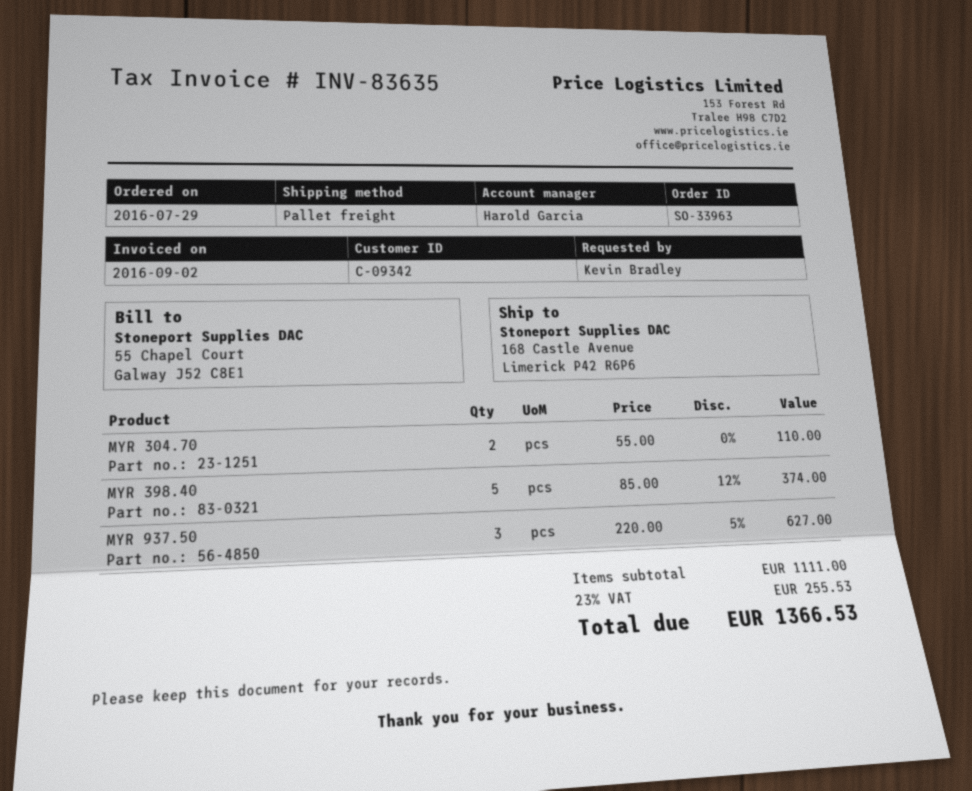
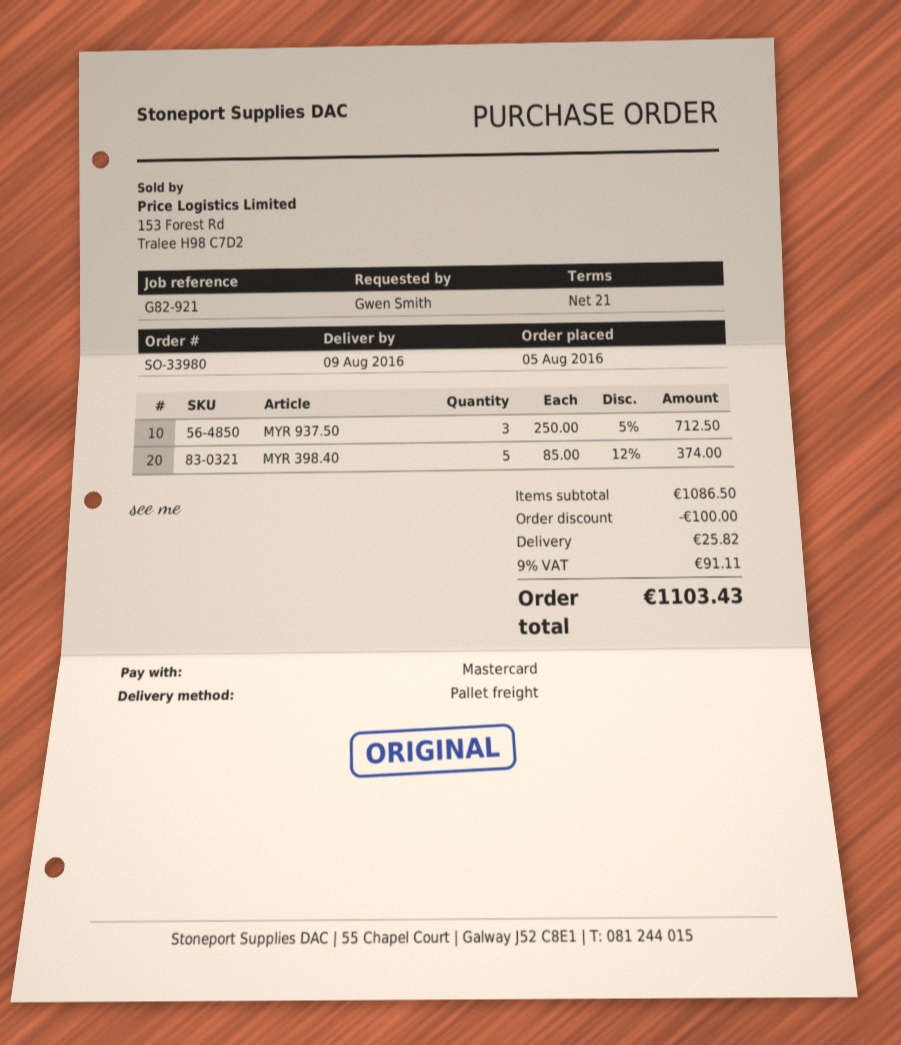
order number: SO-33963 -> SO-33980
order date: 2016-07-29 -> 2016-08-05
ordered by: Kevin Bradley -> Gwen Smith
MYR 304.70: 2 x 55.00 = 110.00 -> none
MYR 937.50: 3 x 220.00 - 5% = 627.00 -> 3 x 250.00 - 5% = 712.50
subtotal: 1111.00 -> 1086.50
discount: none -> 100.00
shipping: none -> 25.82
tax: 23% = 255.53 -> 9% = 91.11
total: 1366.53 -> 1103.43

